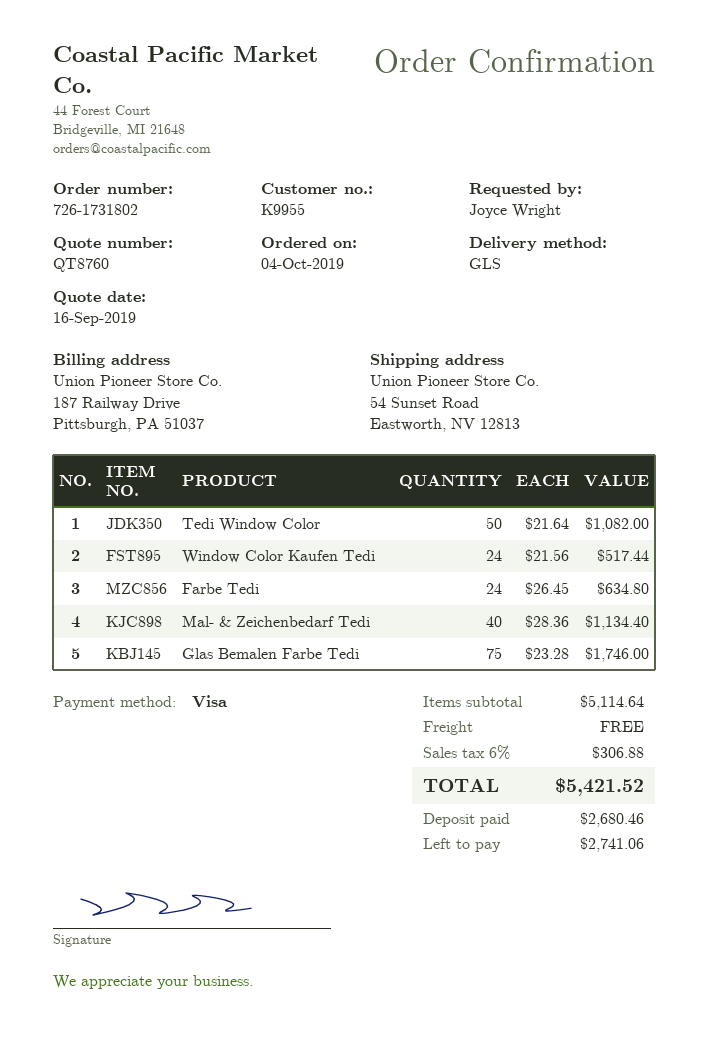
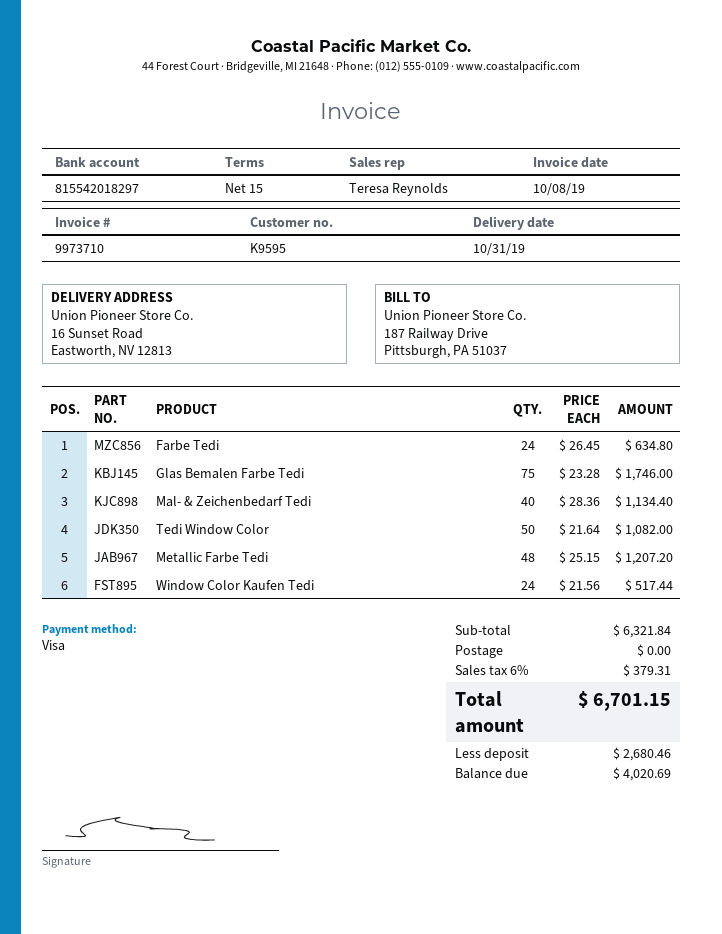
customer number: K9955 -> K9595
ship to: 54 Sunset Road, Eastworth, NV 12813 -> 16 Sunset Road, Eastworth, NV 12813
Metallic Farbe Tedi: none -> 48 x 25.15 = 1207.20
subtotal: 5114.64 -> 6321.84
tax: 6% = 306.88 -> 6% = 379.31
total: 5421.52 -> 6701.15
balance: 2741.06 -> 4020.69

